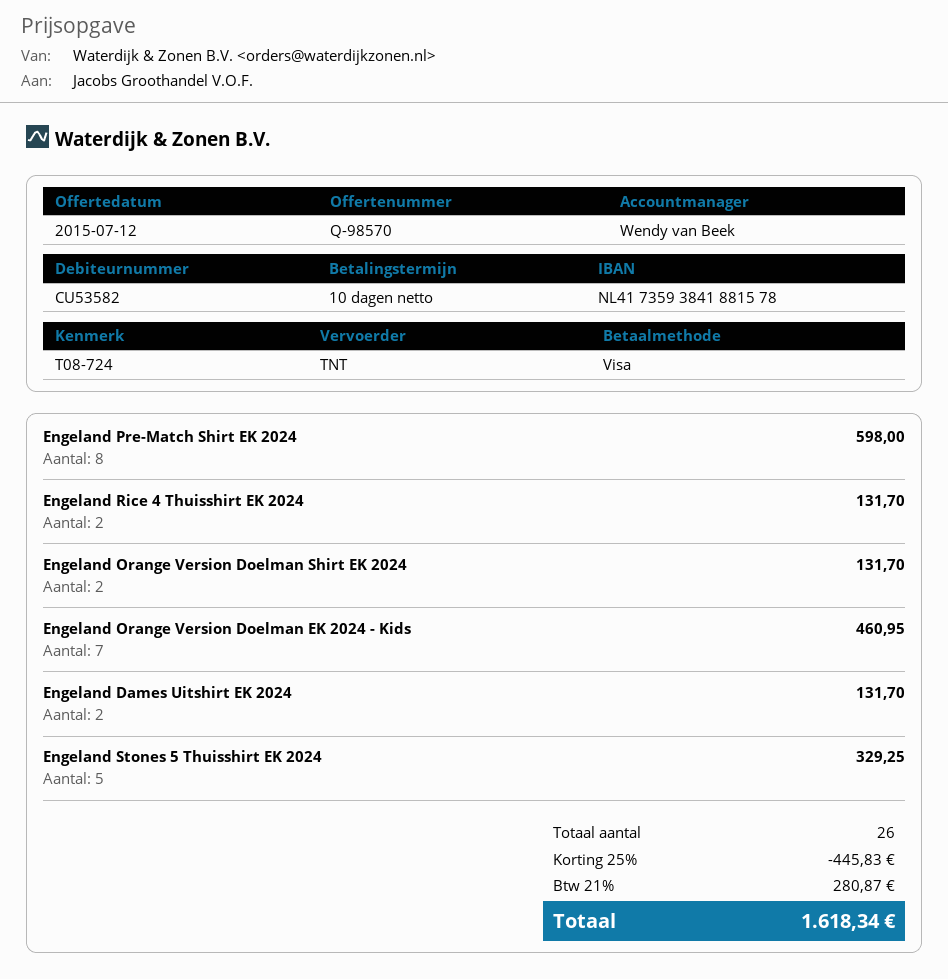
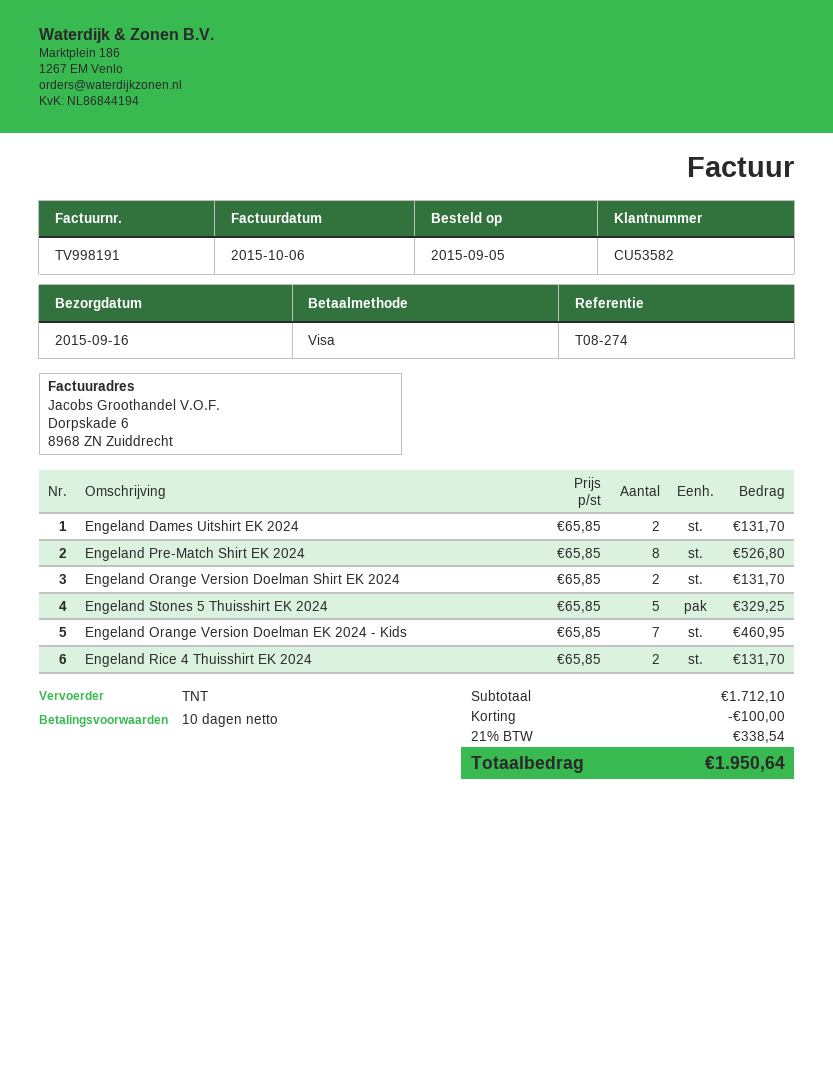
reference: T08-724 -> T08-274
Engeland Pre-Match Shirt EK 2024: 8 for 598.00 -> 8 for 526.80
discount: 445.83 -> 100.00
tax: 21% = 280.87 -> 21% = 338.54
total: 1618.34 -> 1950.64

